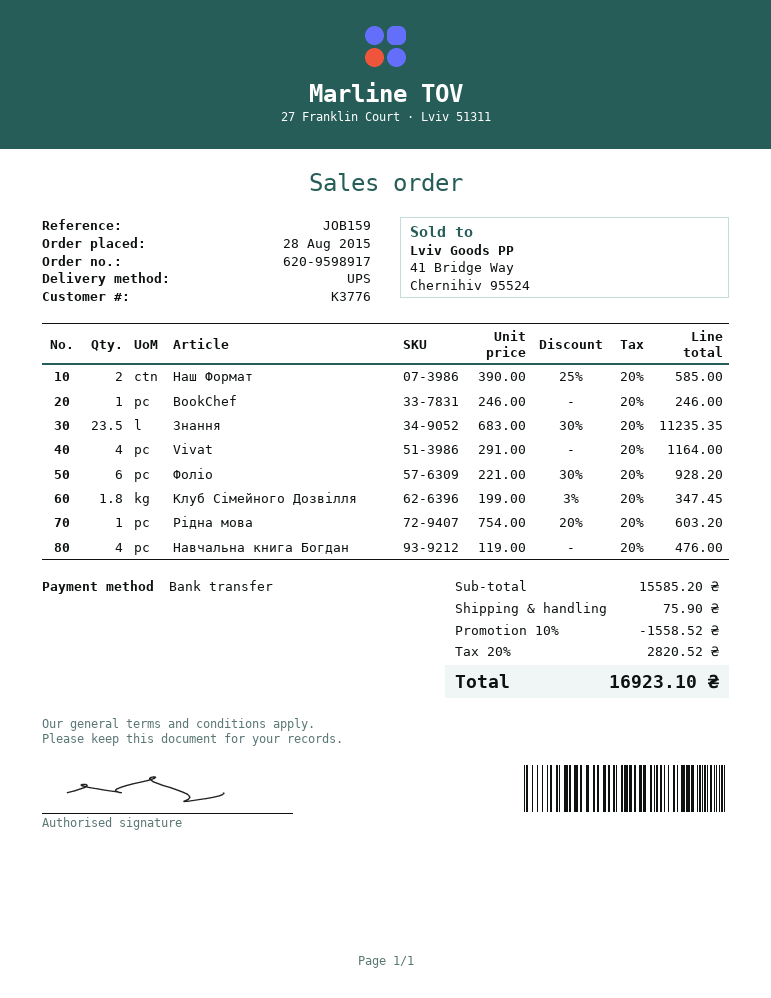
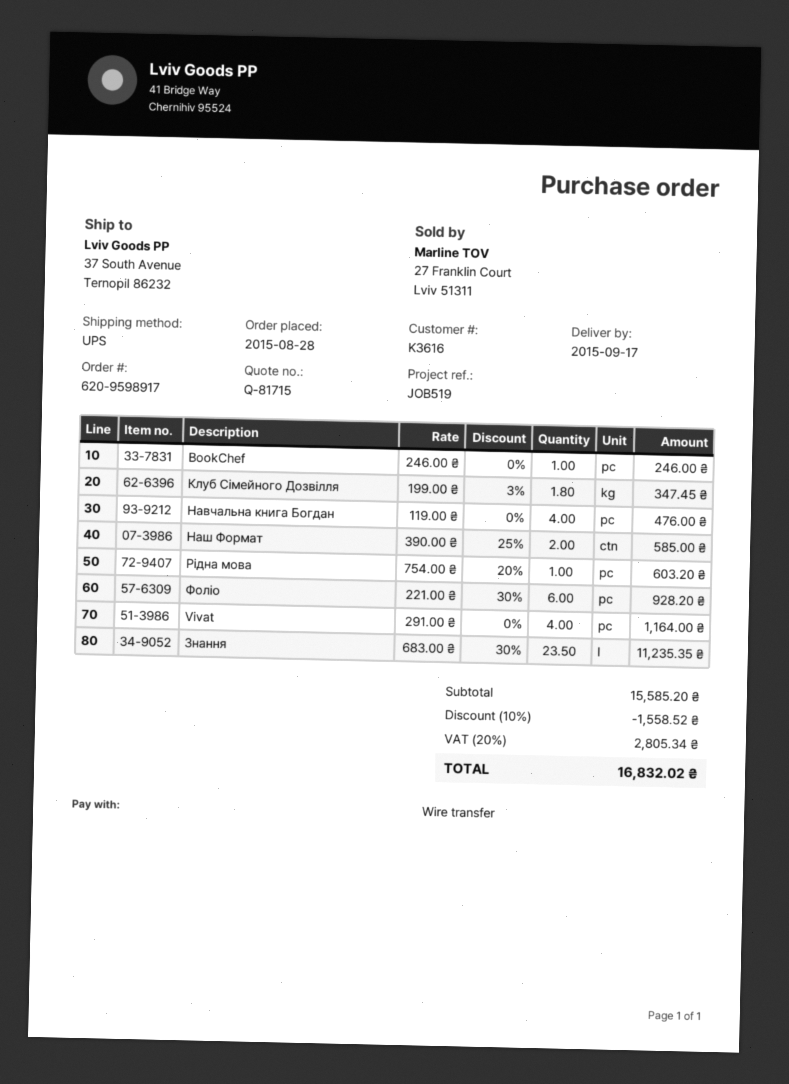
customer number: K3776 -> K3616
reference: JOB159 -> JOB519
shipping: 75.90 -> none
tax: 20% = 2820.52 -> 20% = 2805.34
total: 16923.10 -> 16832.02

